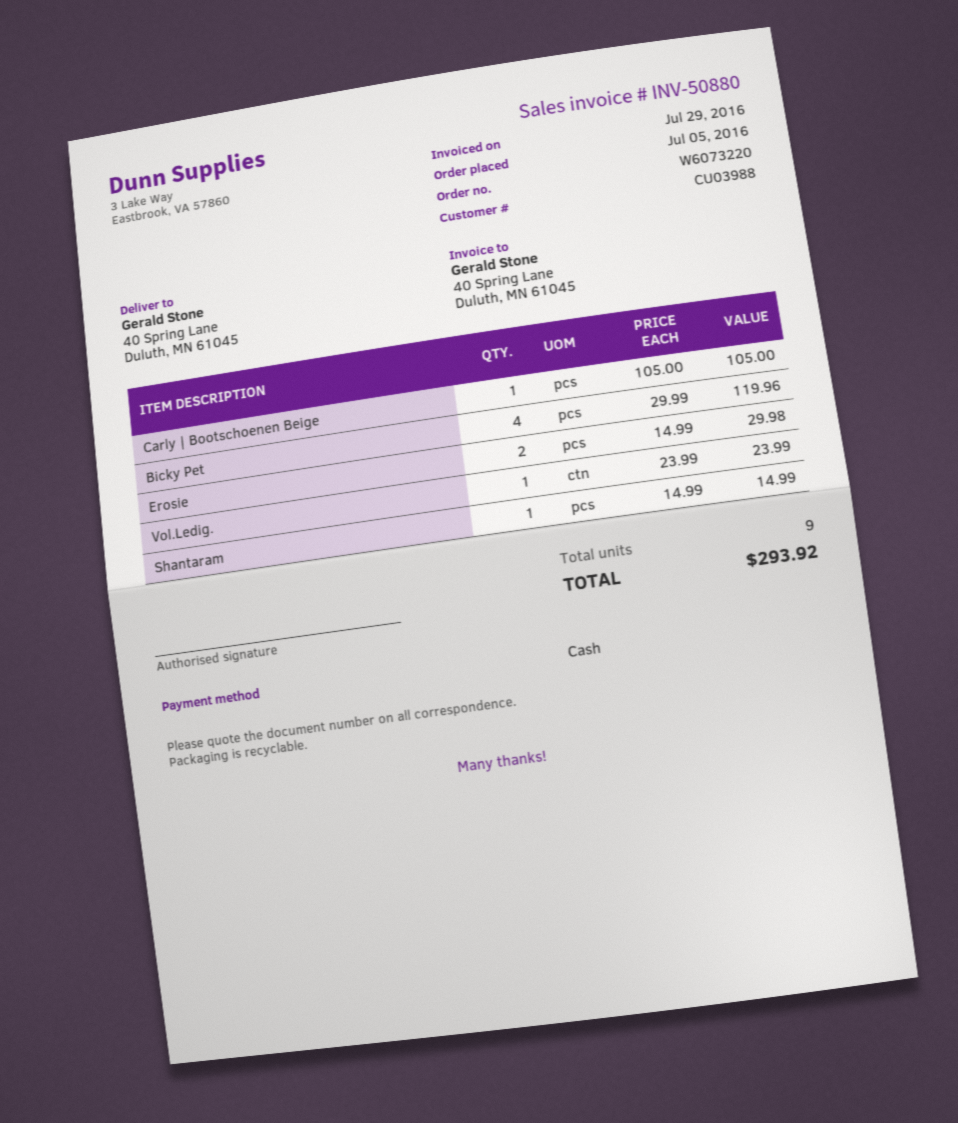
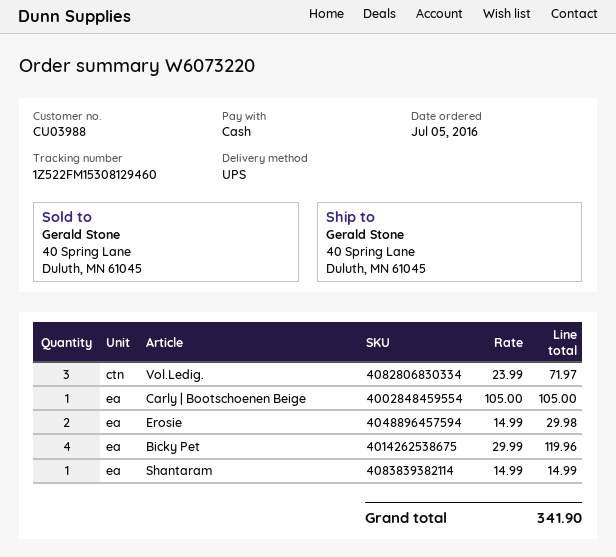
Vol.Ledig.: 1 x 23.99 = 23.99 -> 3 x 23.99 = 71.97
total: 293.92 -> 341.90

